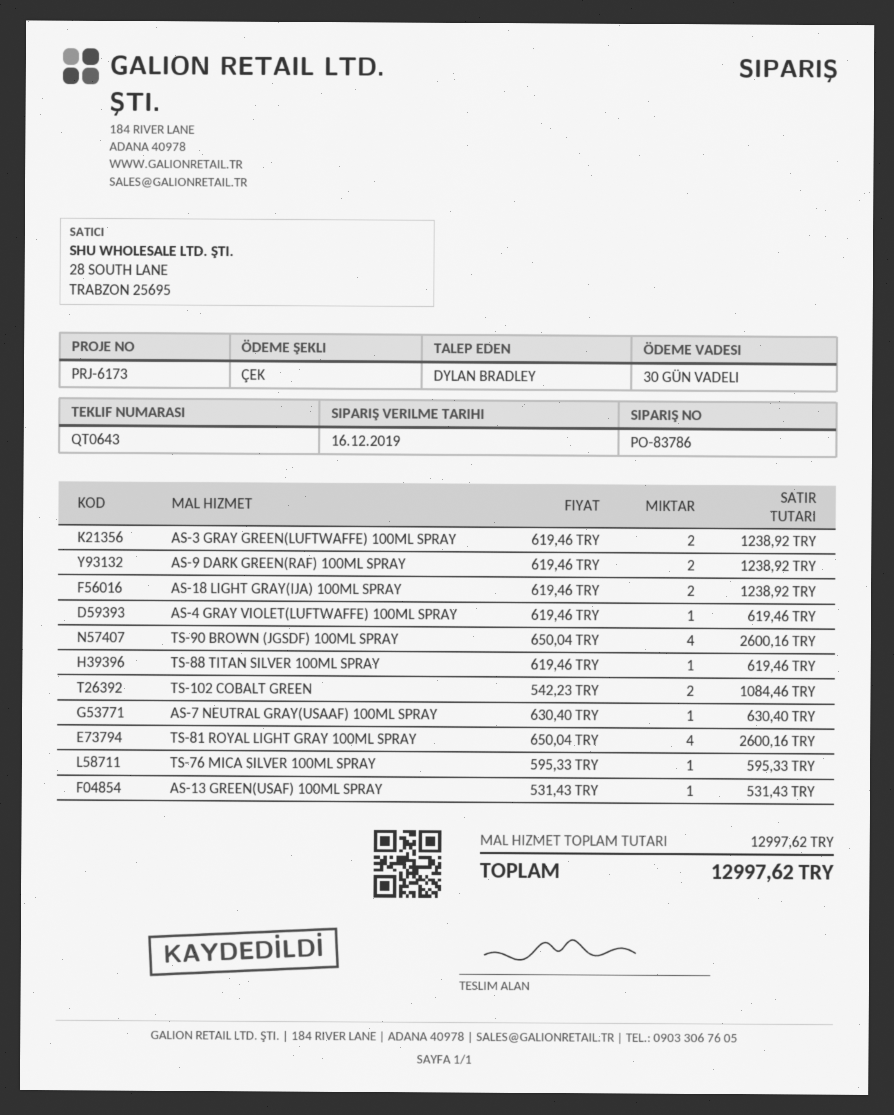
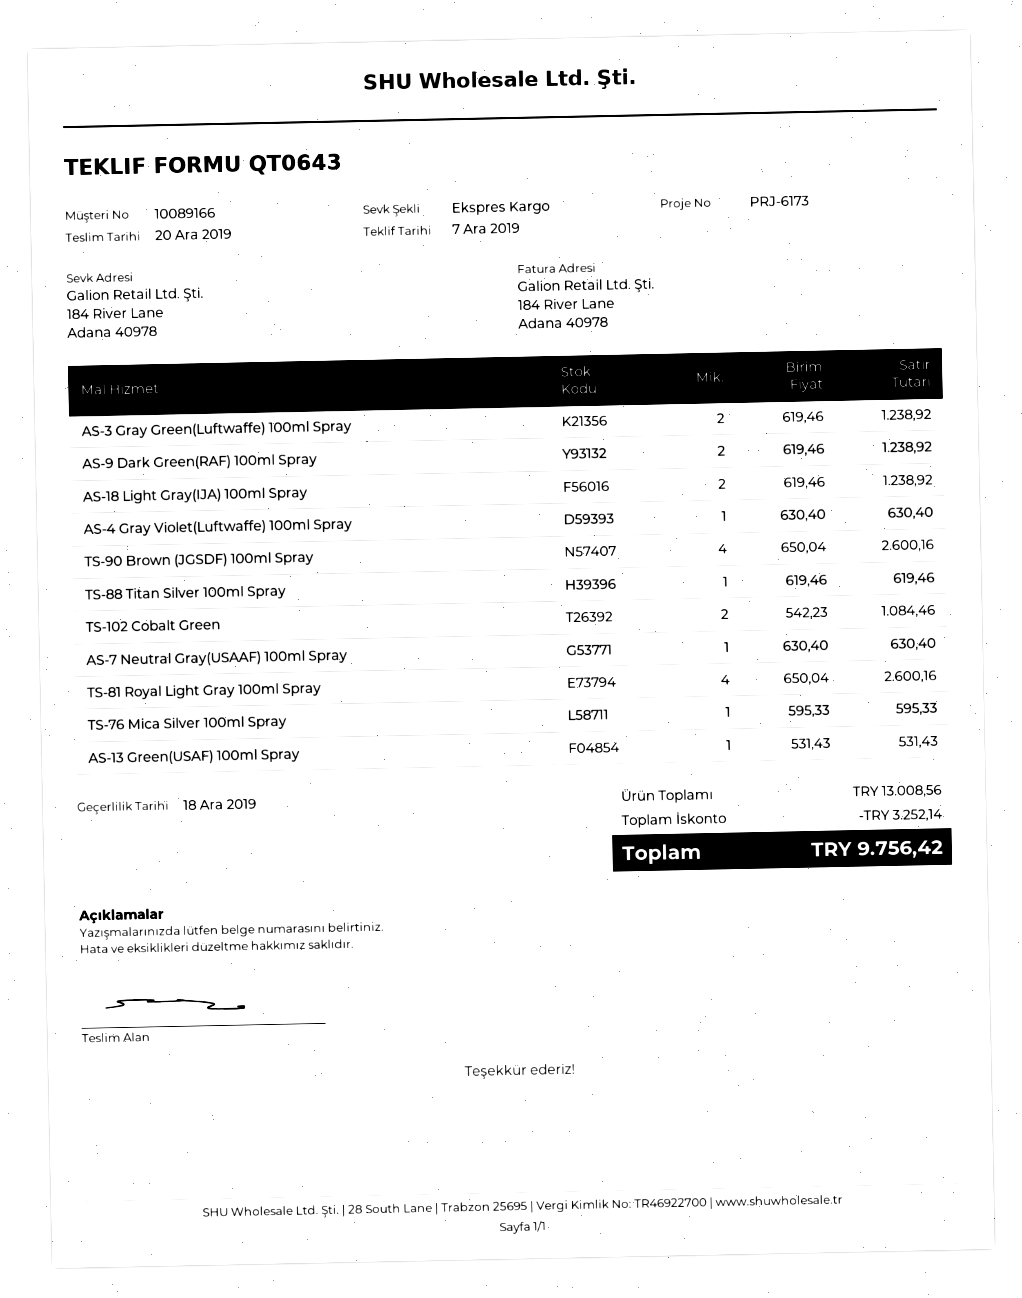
AS-4 GRAY VIOLET(LUFTWAFFE) 100ML SPRAY: 1 x 619.46 = 619.46 -> 1 x 630.40 = 630.40
subtotal: 12997.62 -> 13008.56
discount: none -> 3252.14
total: 12997.62 -> 9756.42

